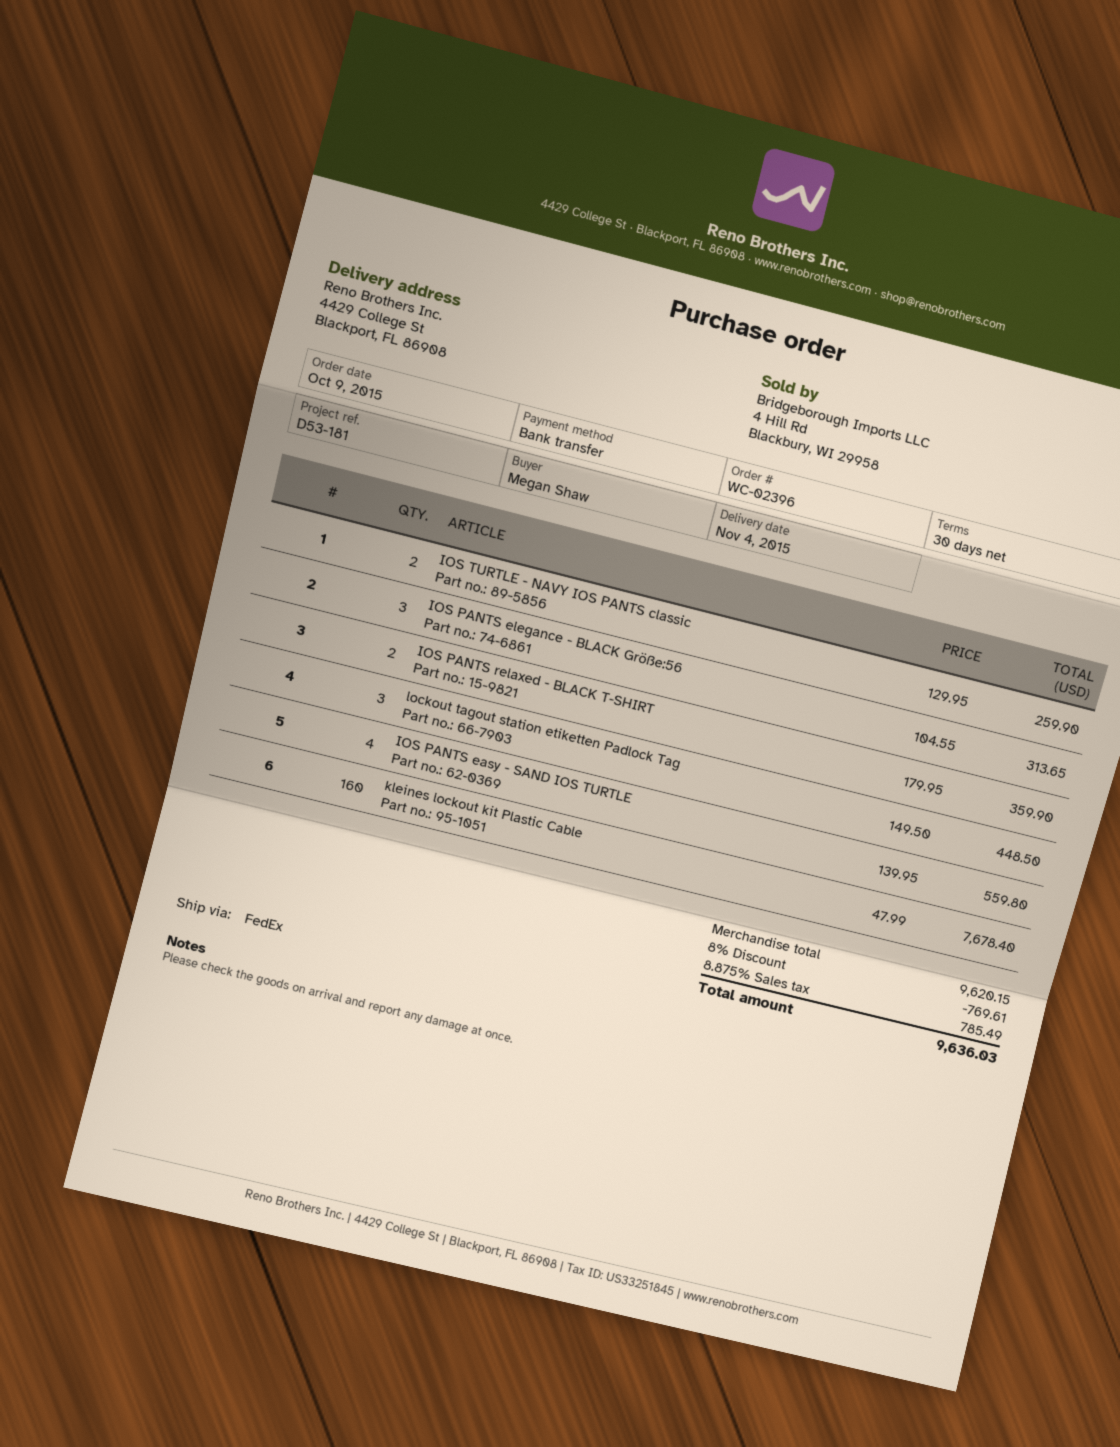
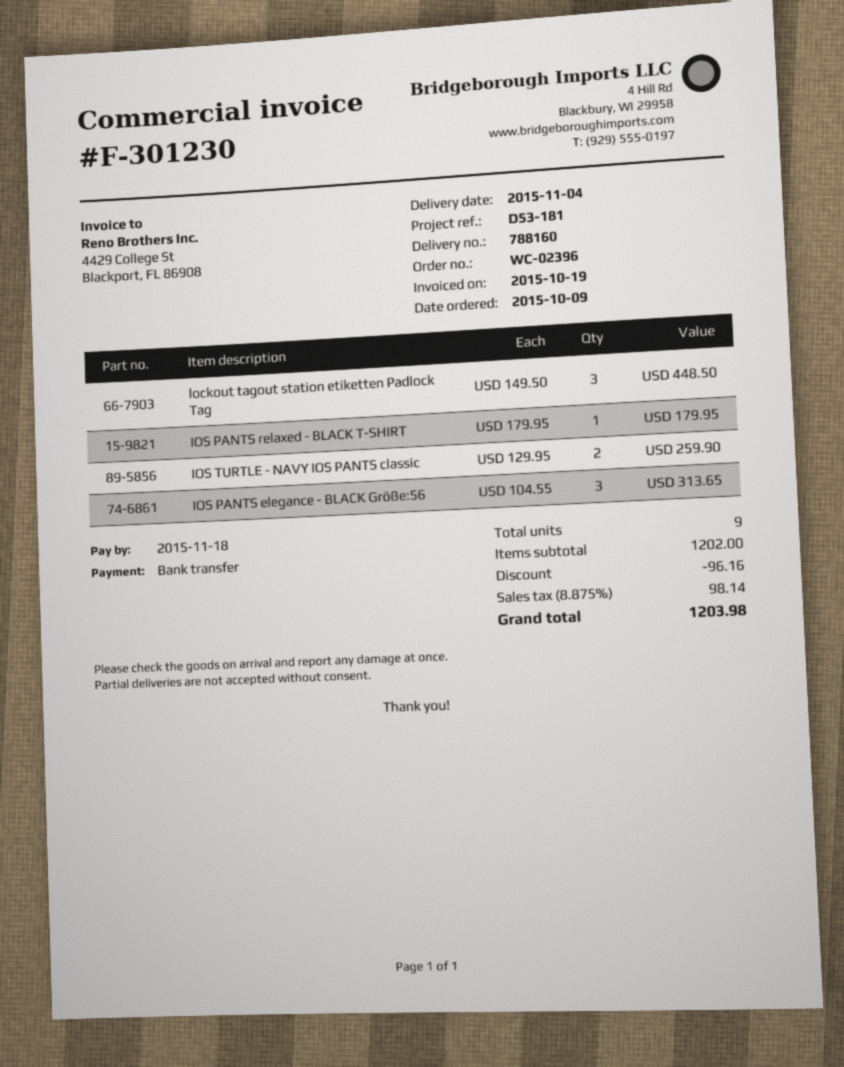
IOS PANTS relaxed - BLACK T-SHIRT: 2 x 179.95 = 359.90 -> 1 x 179.95 = 179.95
IOS PANTS easy - SAND IOS TURTLE: 4 x 139.95 = 559.80 -> none
kleines lockout kit Plastic Cable: 160 x 47.99 = 7678.40 -> none
subtotal: 9620.15 -> 1202.00
discount: 769.61 -> 96.16
tax: 8.875% = 785.49 -> 8.875% = 98.14
total: 9636.03 -> 1203.98

